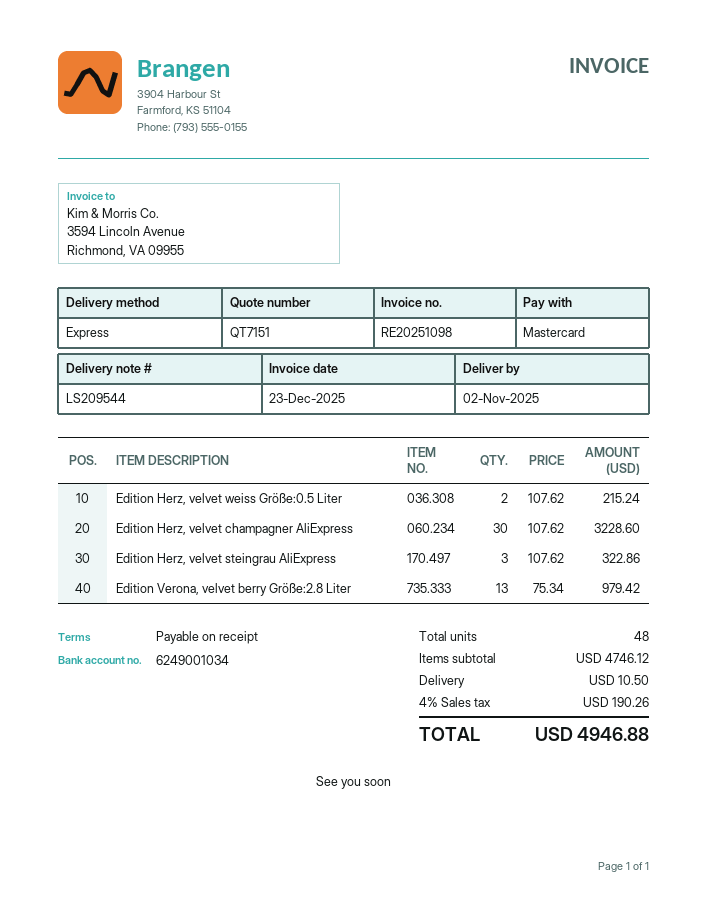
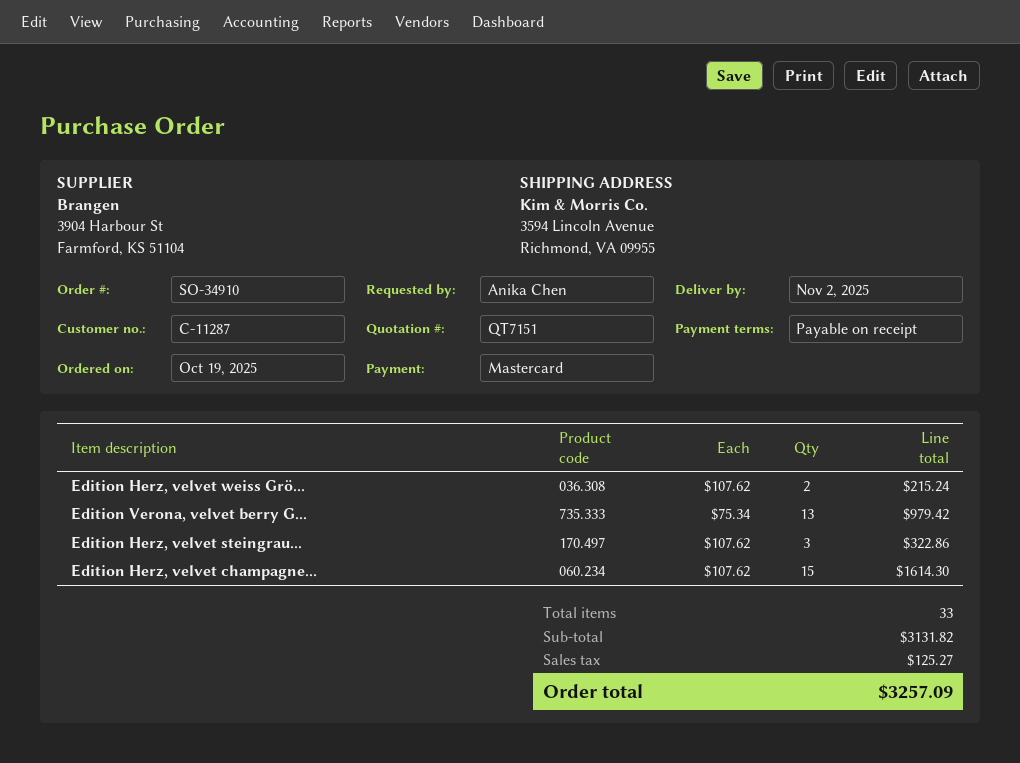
Edition Herz, velvet champagner AliExpress: 30 x 107.62 = 3228.60 -> 15 x 107.62 = 1614.30
total quantity: 48 -> 33
subtotal: 4746.12 -> 3131.82
shipping: 10.50 -> none
tax: 190.26 -> 125.27
total: 4946.88 -> 3257.09

